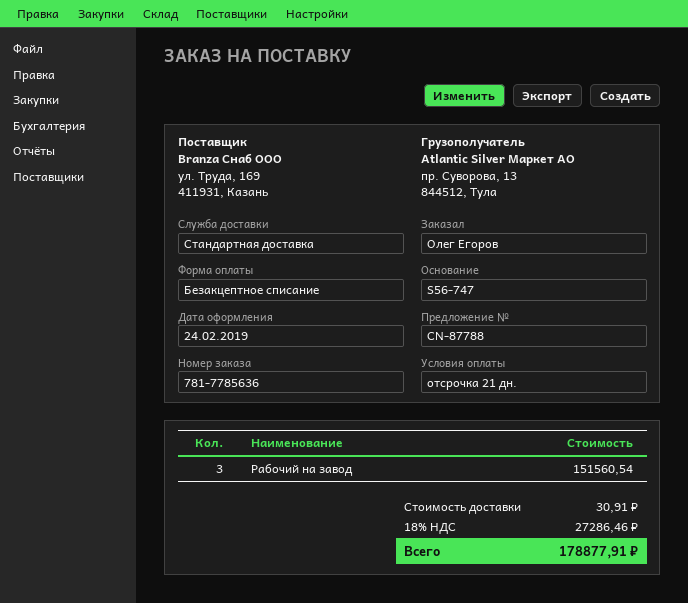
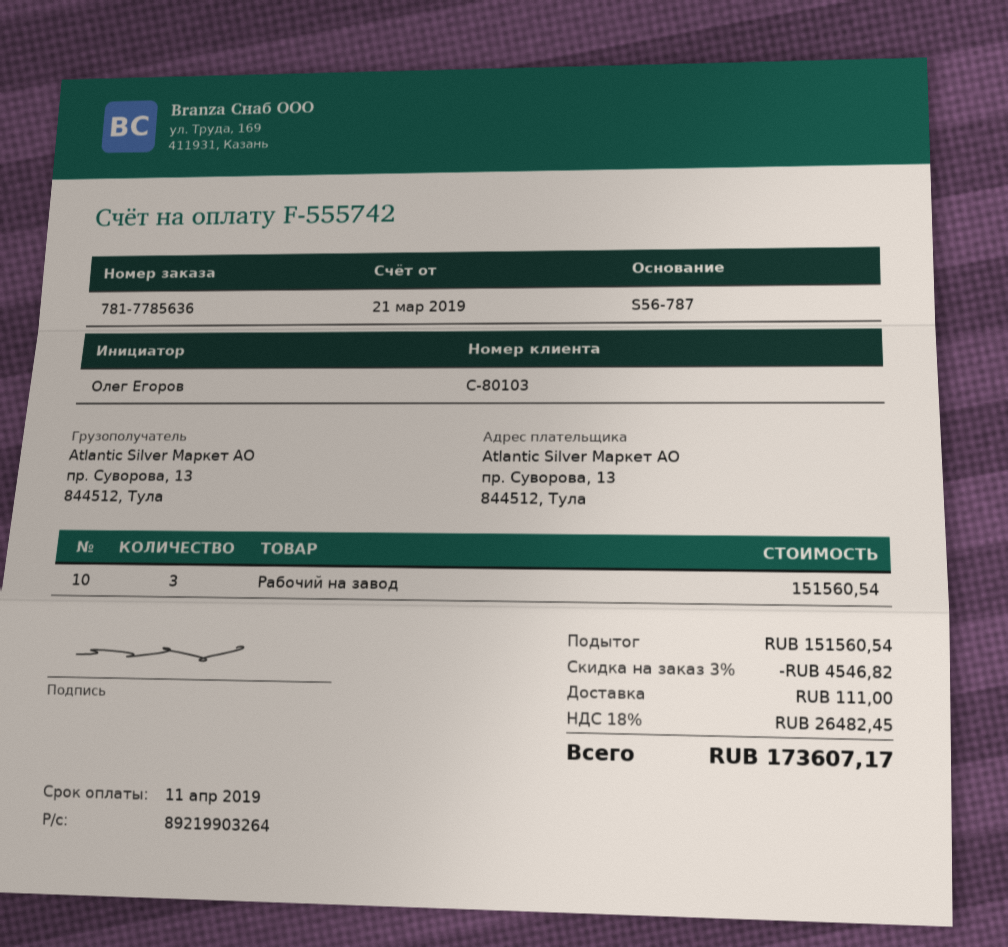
reference: S56-747 -> S56-787
discount: none -> 3% = 4546.82
shipping: 30.91 -> 111.00
tax: 18% = 27286.46 -> 18% = 26482.45
total: 178877.91 -> 173607.17

